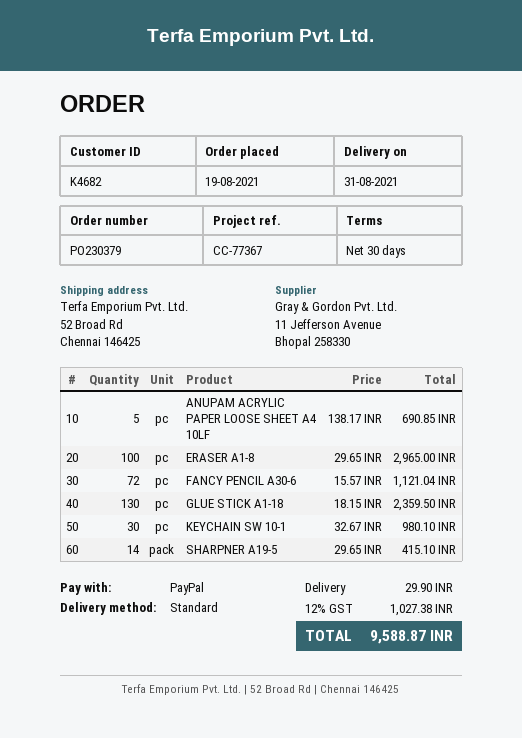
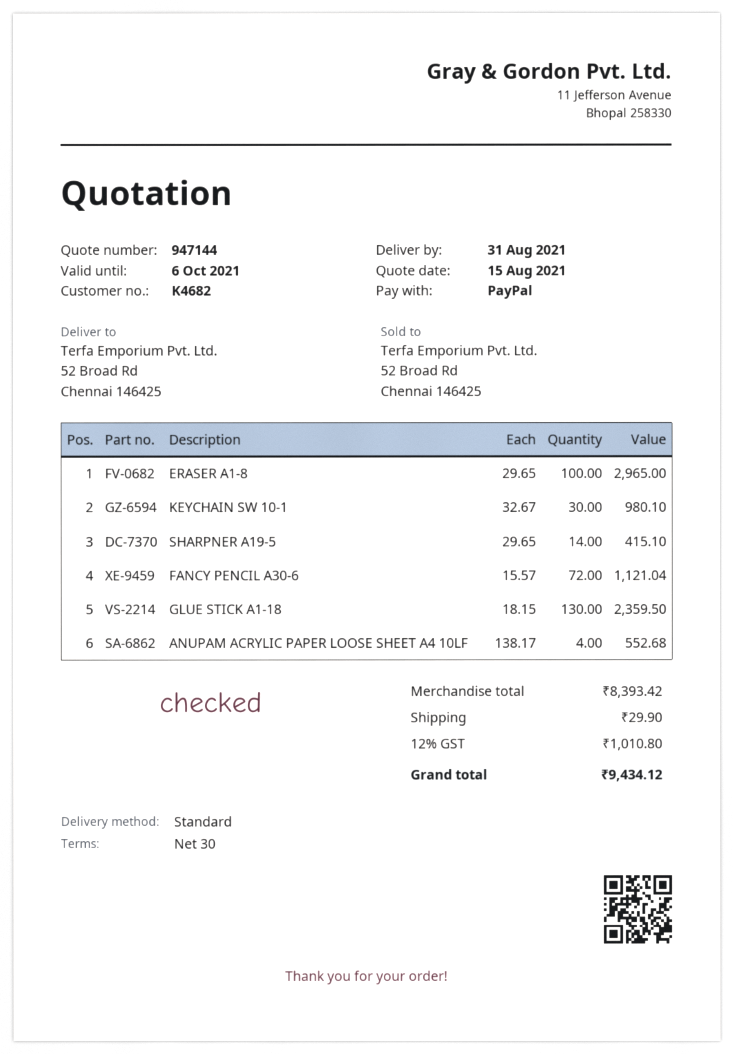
ANUPAM ACRYLIC PAPER LOOSE SHEET A4 10LF: 5 x 138.17 = 690.85 -> 4 x 138.17 = 552.68
tax: 12% = 1027.38 -> 12% = 1010.80
total: 9588.87 -> 9434.12

